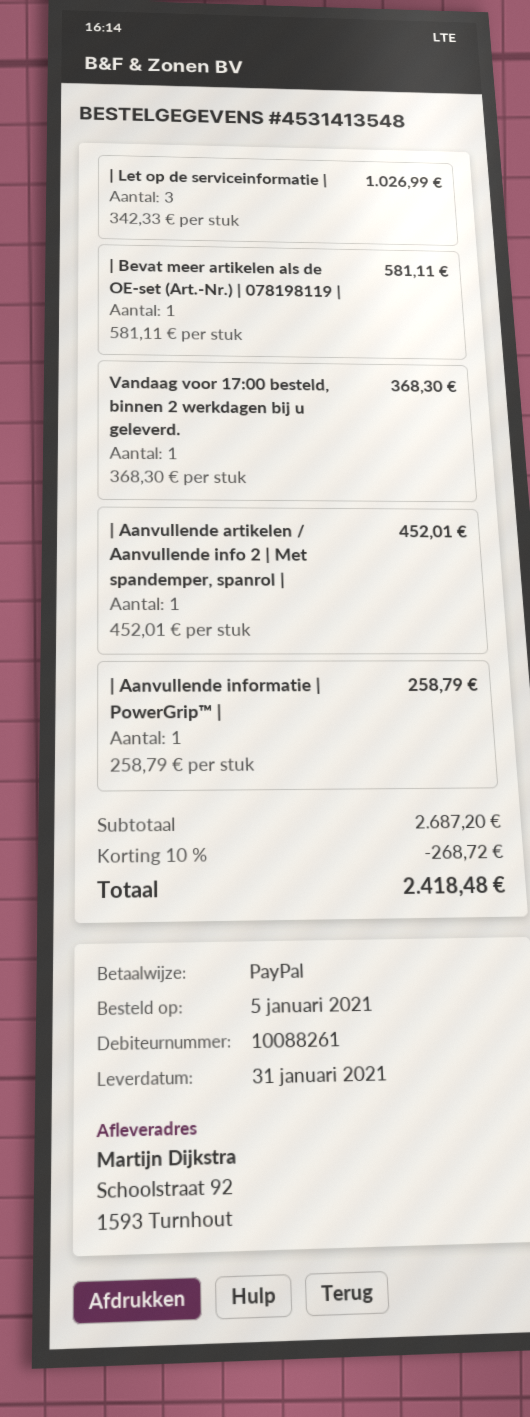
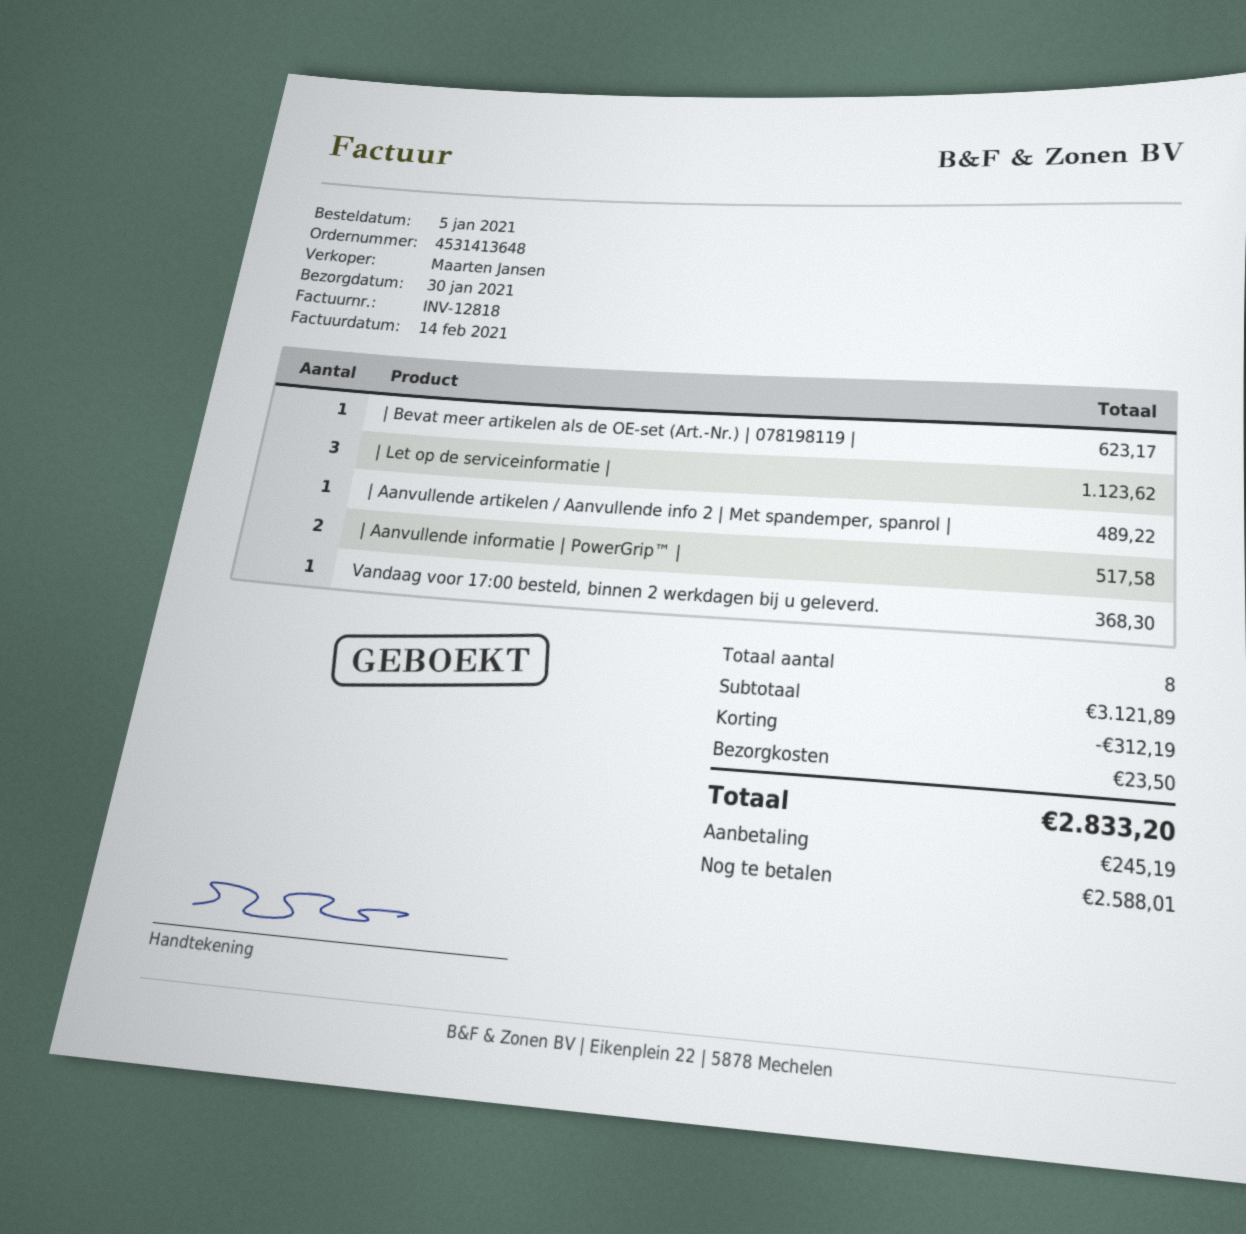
order number: 4531413548 -> 4531413648
delivery date: 2021-01-31 -> 2021-01-30
| Let op de serviceinformatie |: 3 for 1026.99 -> 3 for 1123.62
| Bevat meer artikelen als de OE-set (Art.-Nr.) | 078198119 |: 1 for 581.11 -> 1 for 623.17
| Aanvullende artikelen / Aanvullende info 2 | Met spandemper, spanrol |: 1 for 452.01 -> 1 for 489.22
| Aanvullende informatie | PowerGrip™ |: 1 for 258.79 -> 2 for 517.58
subtotal: 2687.20 -> 3121.89
discount: 268.72 -> 312.19
shipping: none -> 23.50
total: 2418.48 -> 2833.20

